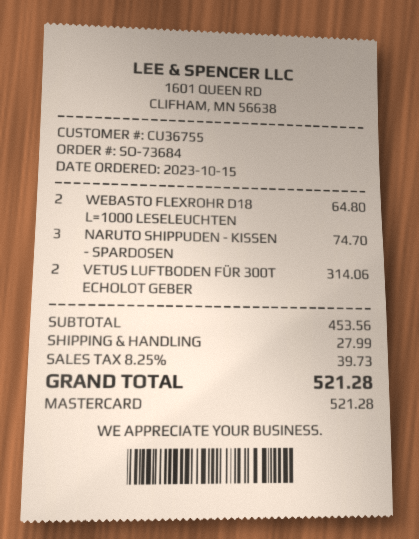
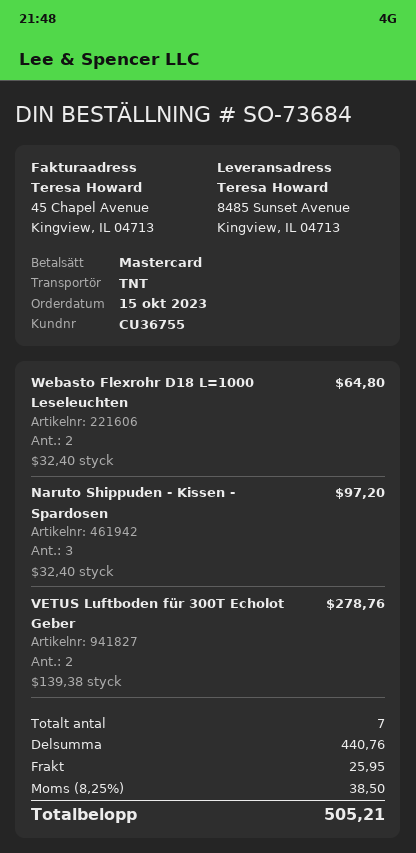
NARUTO SHIPPUDEN - KISSEN - SPARDOSEN: 3 for 74.70 -> 3 for 97.20
VETUS LUFTBODEN FÜR 300T ECHOLOT GEBER: 2 for 314.06 -> 2 for 278.76
subtotal: 453.56 -> 440.76
shipping: 27.99 -> 25.95
tax: 8.25% = 39.73 -> 8.25% = 38.50
total: 521.28 -> 505.21

